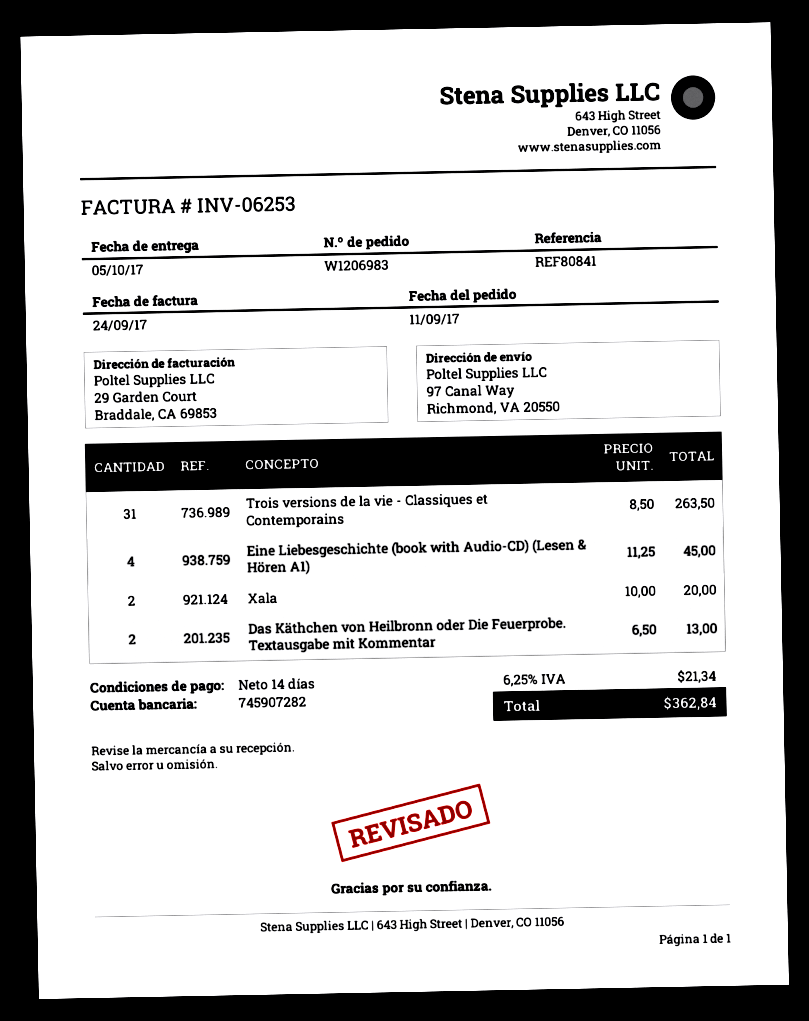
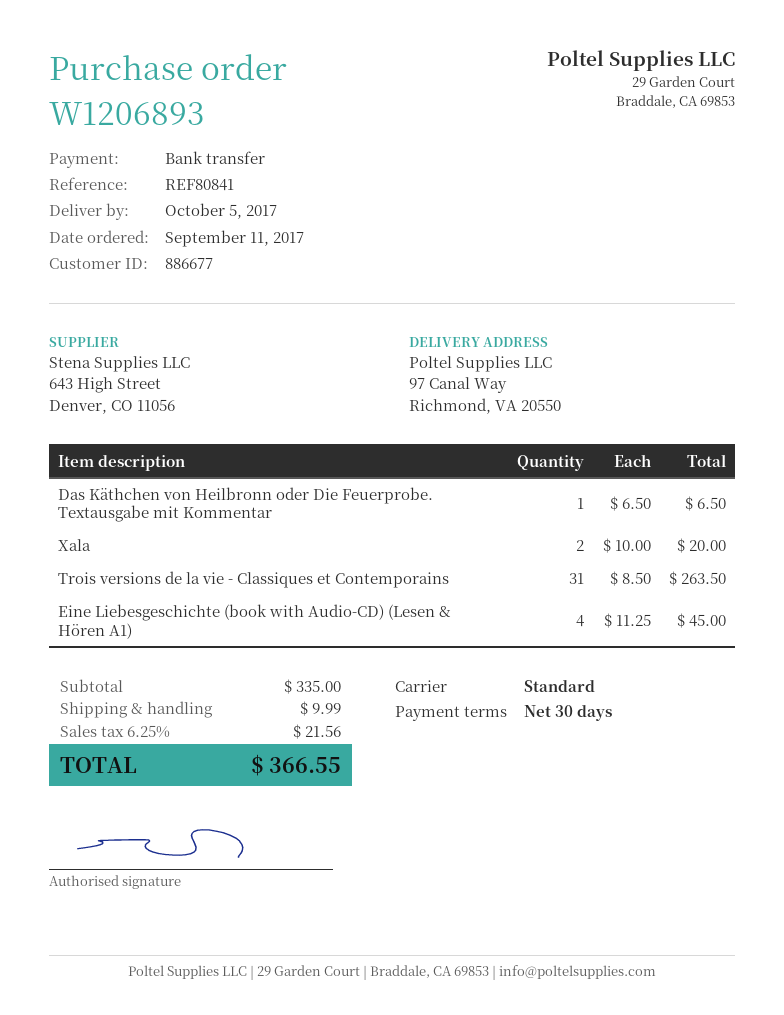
order number: W1206983 -> W1206893
payment terms: 14 days -> 30 days
Das Käthchen von Heilbronn oder Die Feuerprobe. Textausgabe mit Kommentar: 2 x 6.50 = 13.00 -> 1 x 6.50 = 6.50
shipping: none -> 9.99
tax: 6.25% = 21.34 -> 6.25% = 21.56
total: 362.84 -> 366.55

